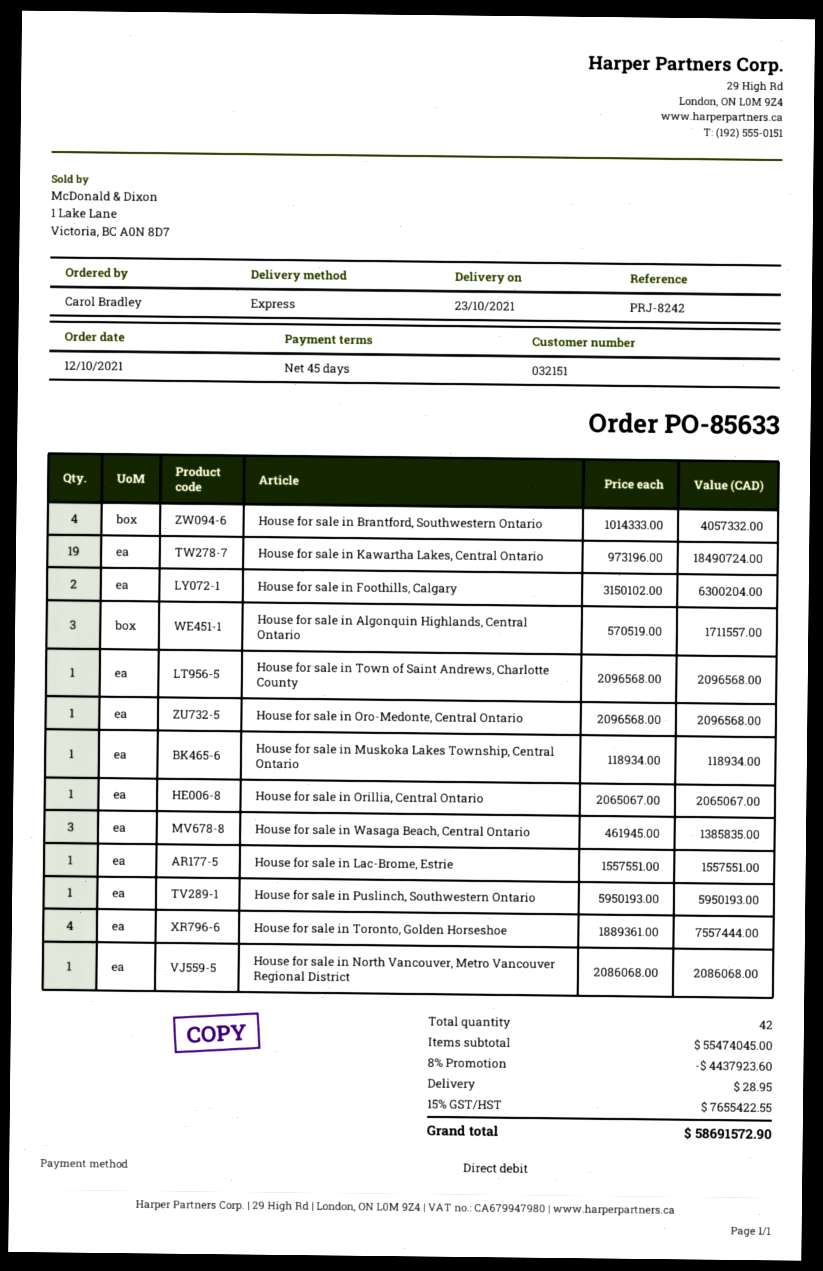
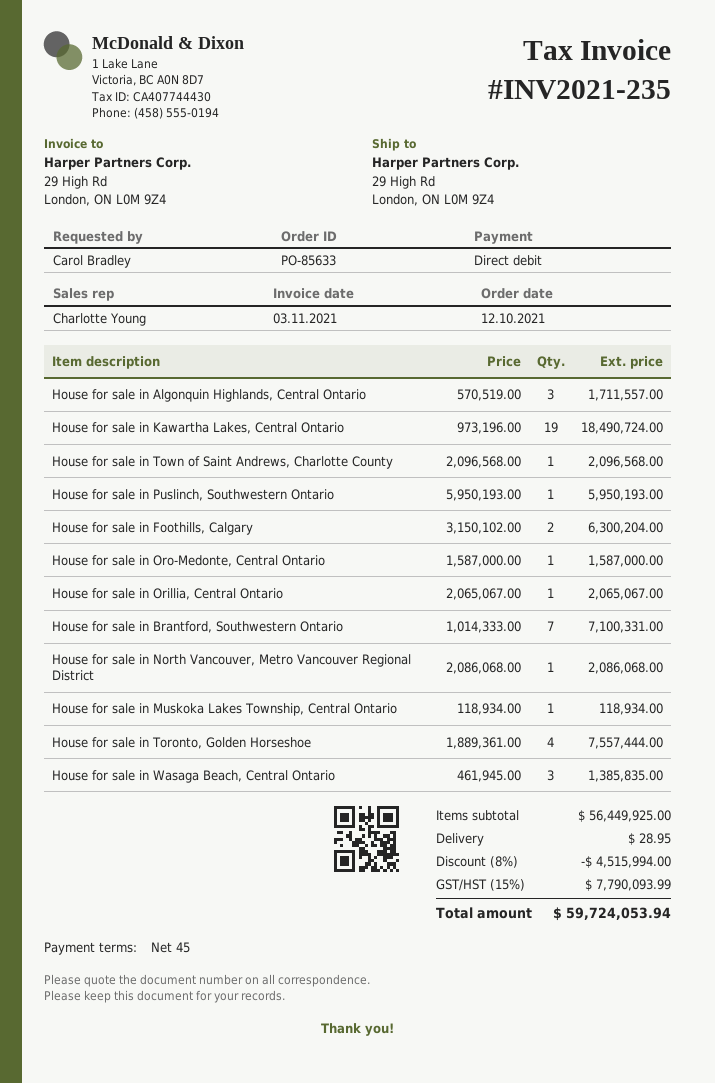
House for sale in Brantford, Southwestern Ontario: 4 x 1014333.00 = 4057332.00 -> 7 x 1014333.00 = 7100331.00
House for sale in Oro-Medonte, Central Ontario: 1 x 2096568.00 = 2096568.00 -> 1 x 1587000.00 = 1587000.00
House for sale in Lac-Brome, Estrie: 1 x 1557551.00 = 1557551.00 -> none
subtotal: 55474045.00 -> 56449925.00
discount: 8% = 4437923.60 -> 8% = 4515994.00
tax: 15% = 7655422.55 -> 15% = 7790093.99
total: 58691572.90 -> 59724053.94

